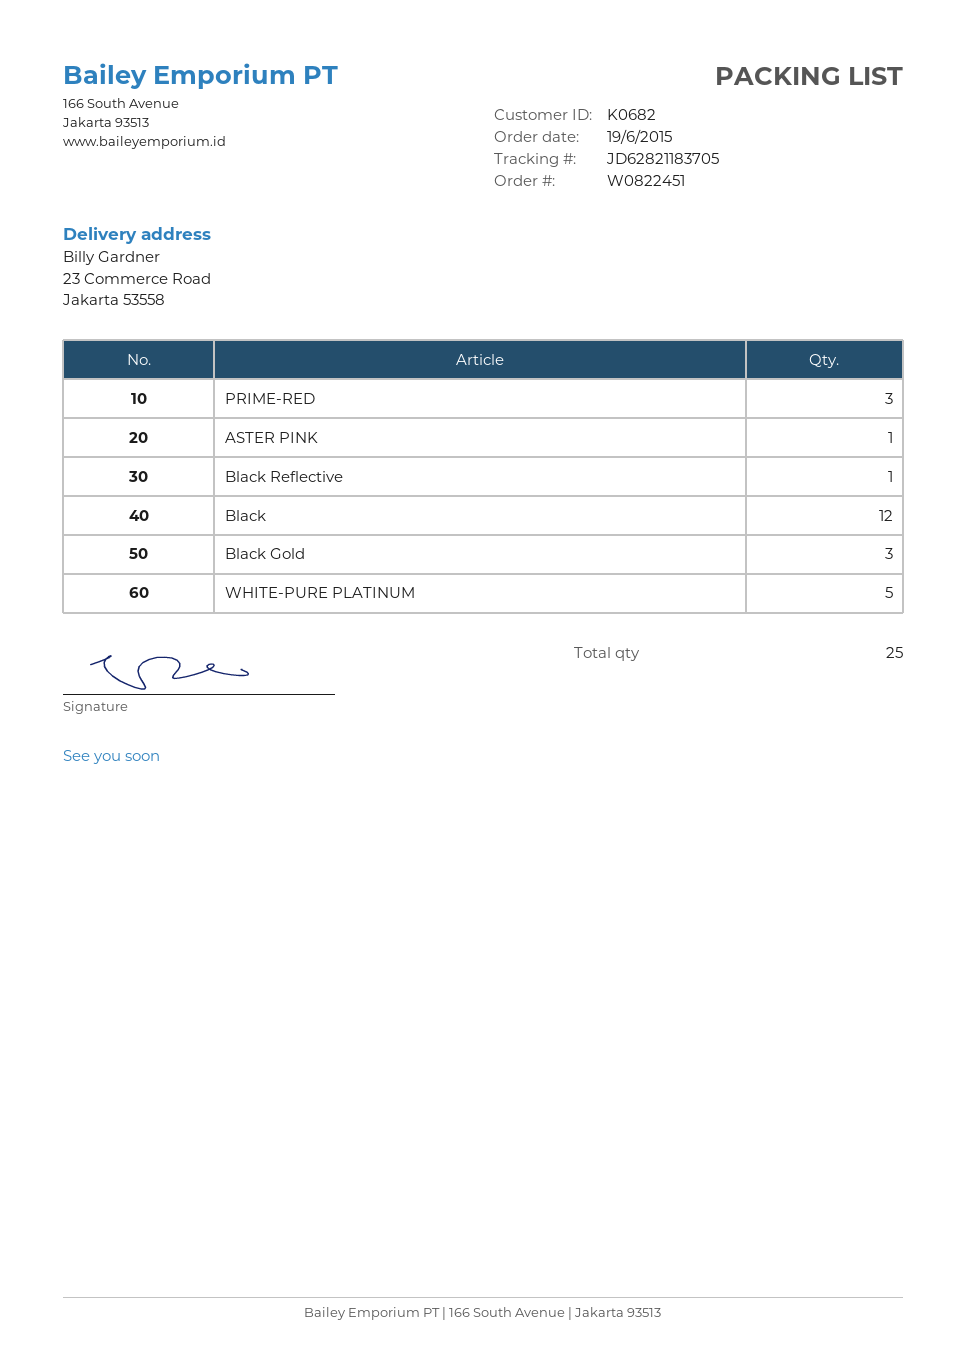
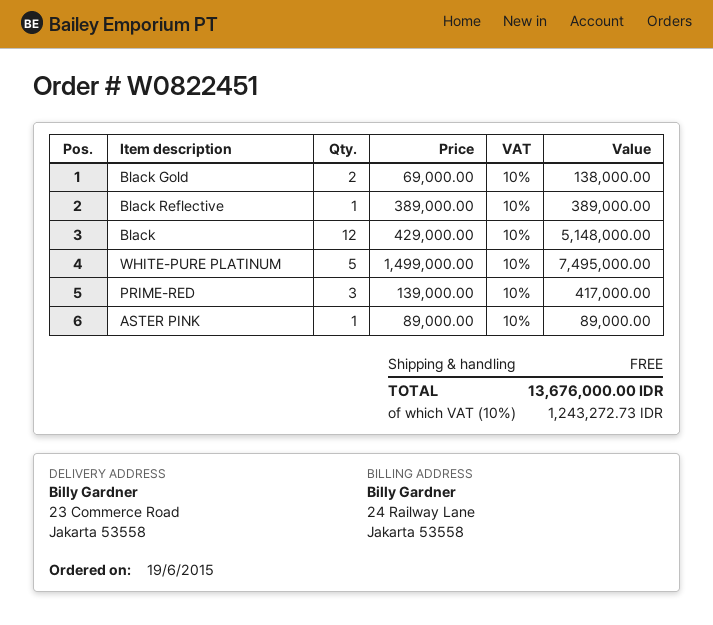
Black Gold: 3 -> 2

